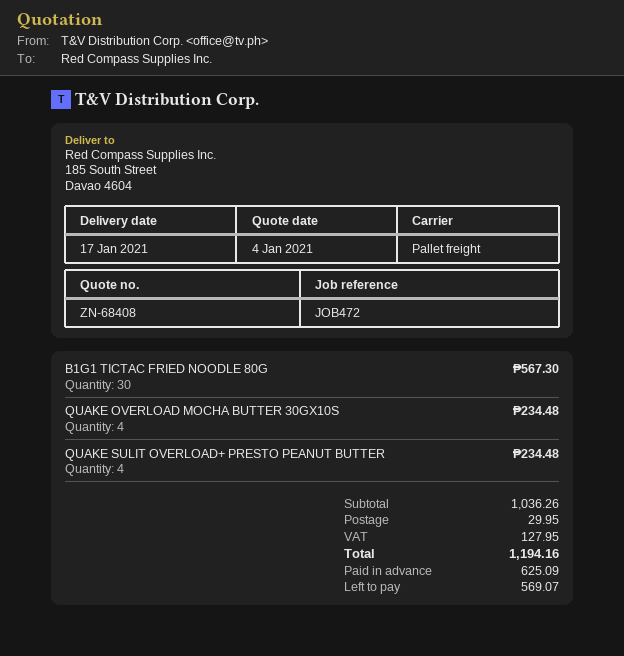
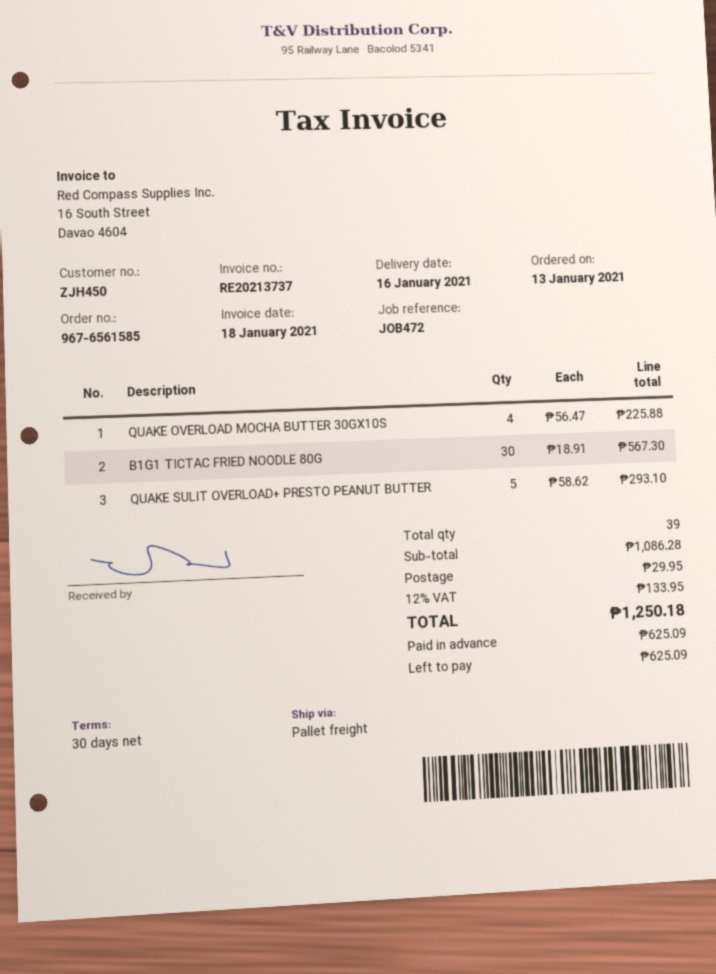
delivery date: 2021-01-17 -> 2021-01-16
QUAKE OVERLOAD MOCHA BUTTER 30GX10S: 4 for 234.48 -> 4 for 225.88
QUAKE SULIT OVERLOAD+ PRESTO PEANUT BUTTER: 4 for 234.48 -> 5 for 293.10
subtotal: 1036.26 -> 1086.28
tax: 127.95 -> 133.95
total: 1194.16 -> 1250.18
balance: 569.07 -> 625.09

